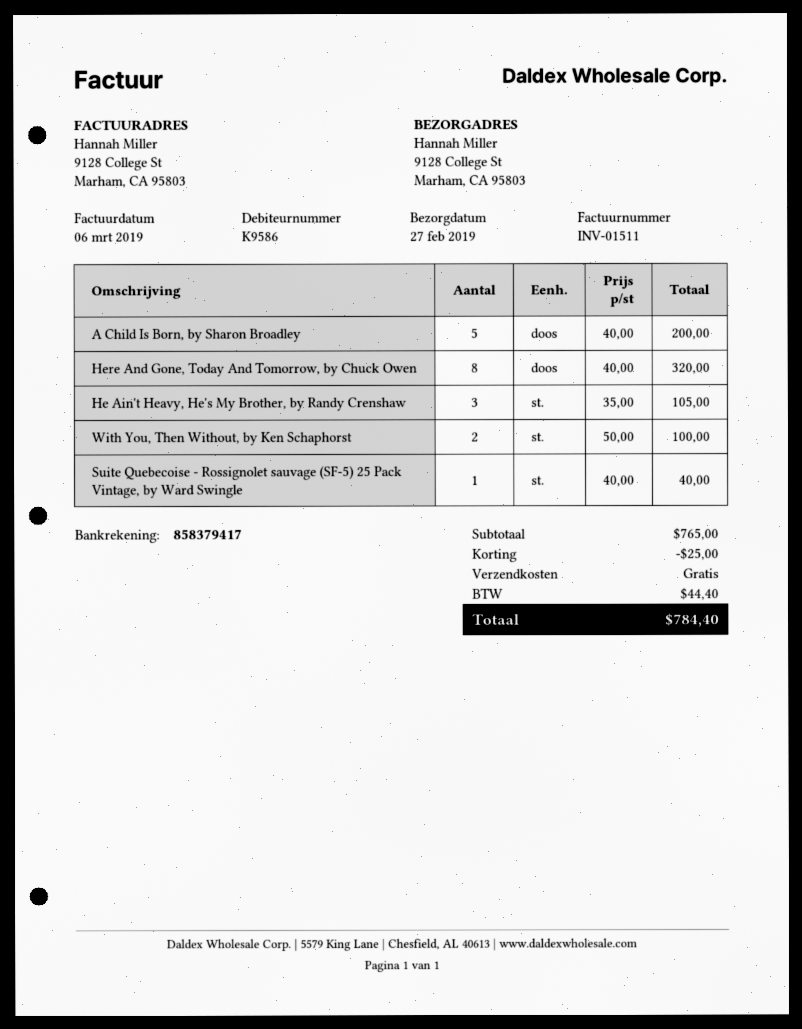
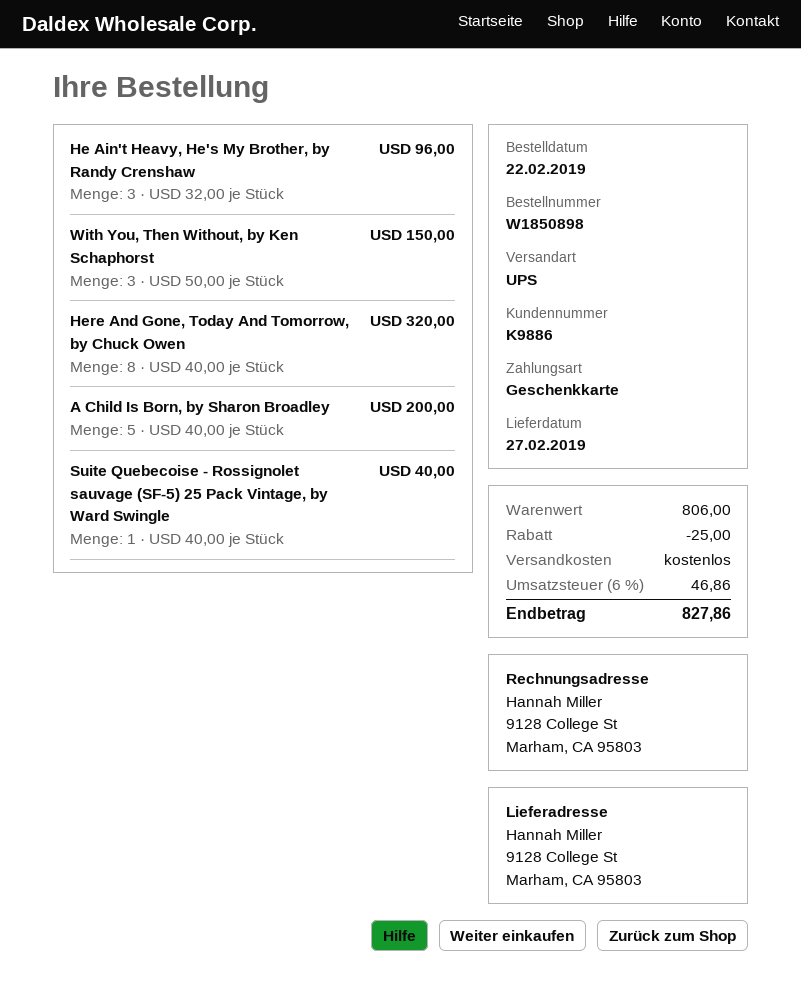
customer number: K9586 -> K9886
He Ain't Heavy, He's My Brother, by Randy Crenshaw: 3 x 35.00 = 105.00 -> 3 x 32.00 = 96.00
With You, Then Without, by Ken Schaphorst: 2 x 50.00 = 100.00 -> 3 x 50.00 = 150.00
subtotal: 765.00 -> 806.00
tax: 44.40 -> 46.86
total: 784.40 -> 827.86

